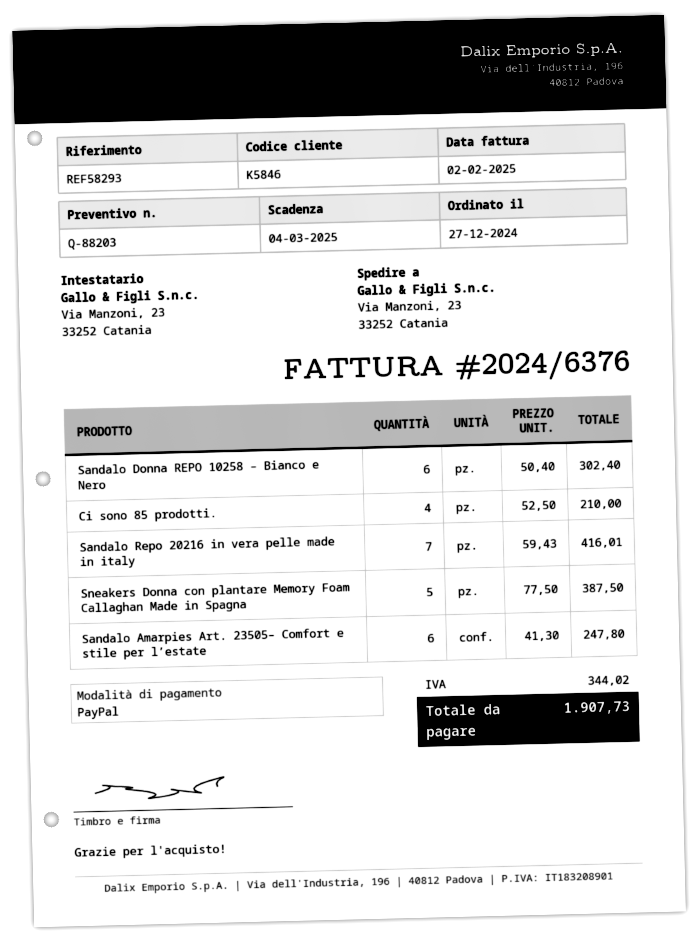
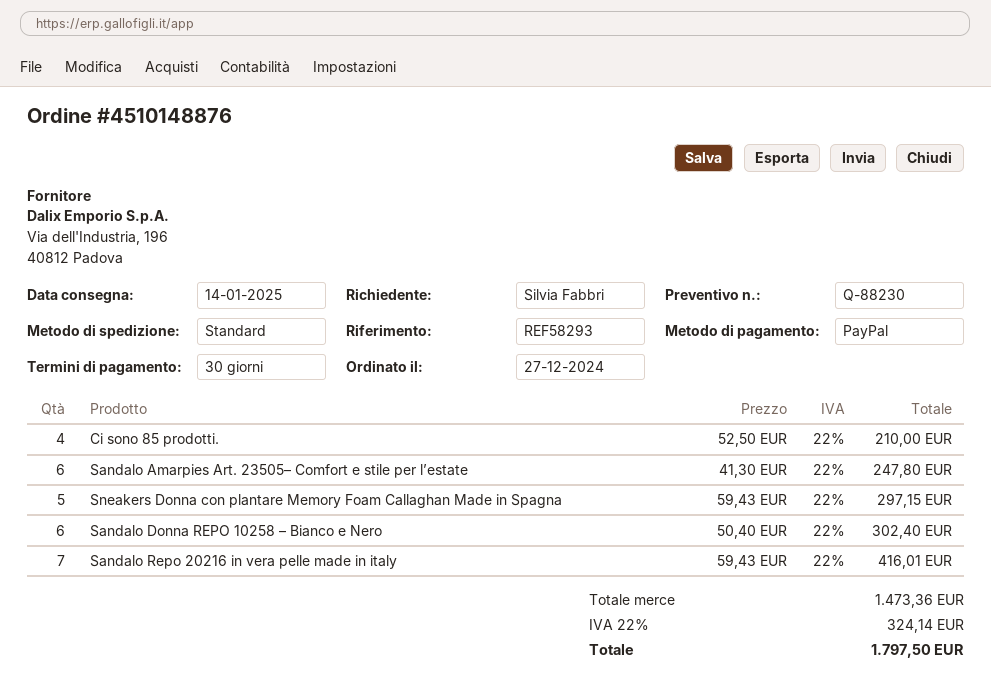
quote number: Q-88203 -> Q-88230
Sneakers Donna con plantare Memory Foam Callaghan Made in Spagna: 5 x 77.50 = 387.50 -> 5 x 59.43 = 297.15
tax: 344.02 -> 324.14
total: 1907.73 -> 1797.50

